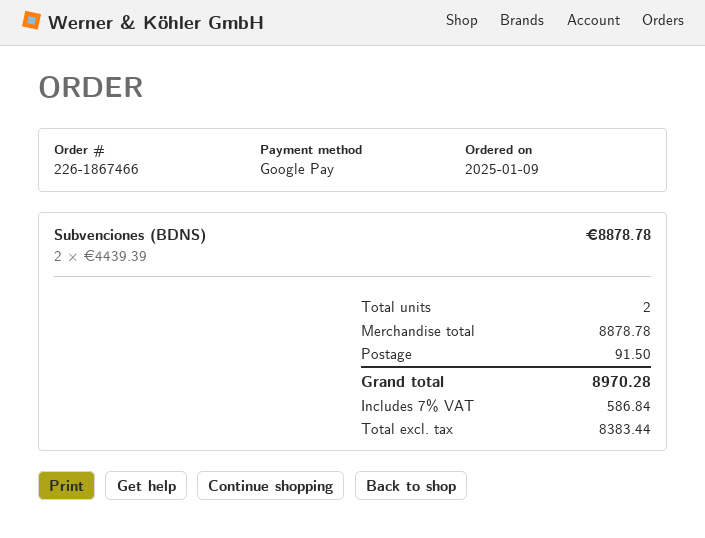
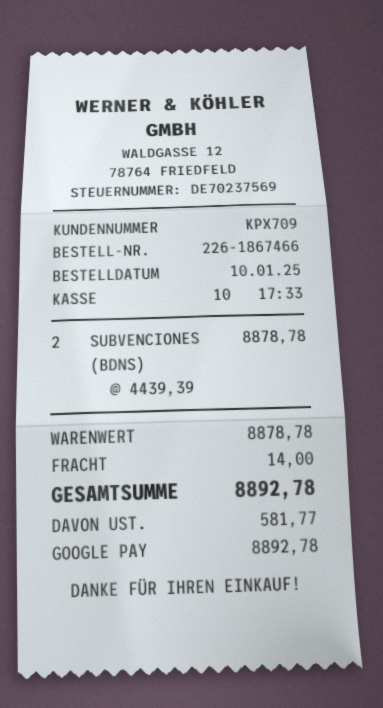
order date: 2025-01-09 -> 2025-01-10
shipping: 91.50 -> 14.00
tax: 586.84 -> 581.77
total: 8970.28 -> 8892.78

